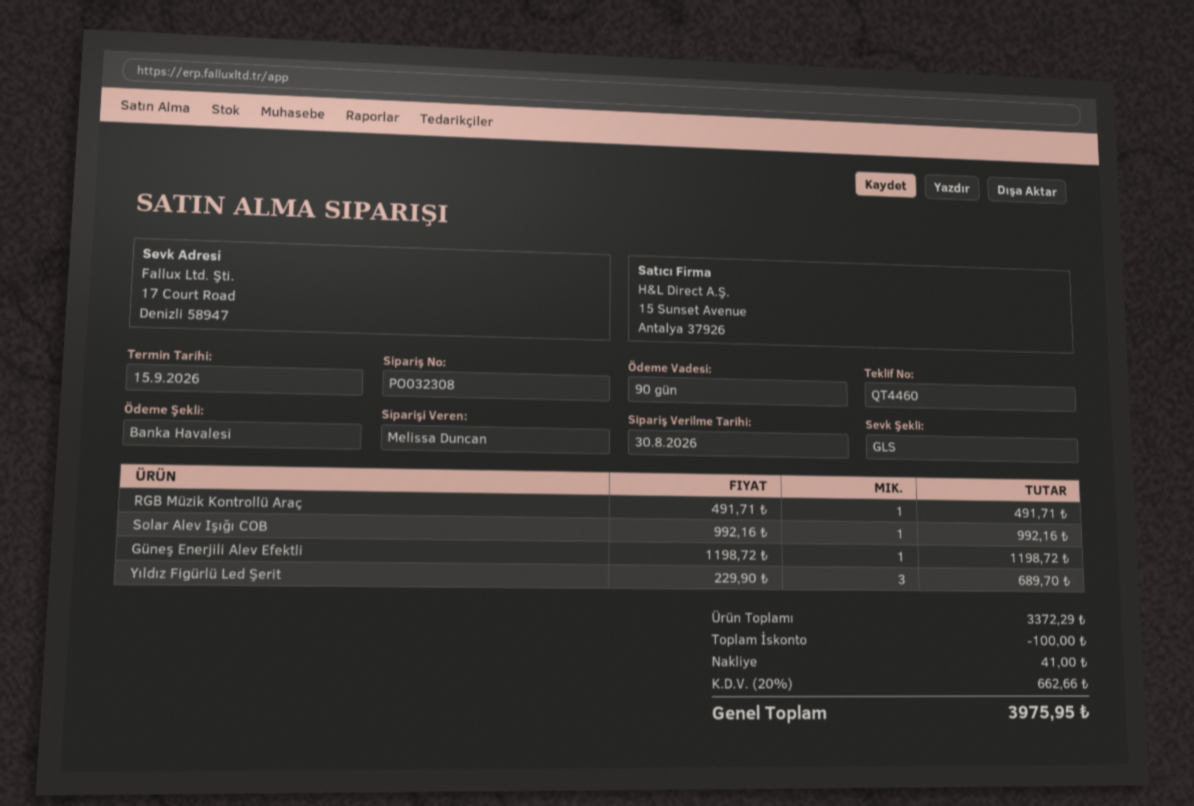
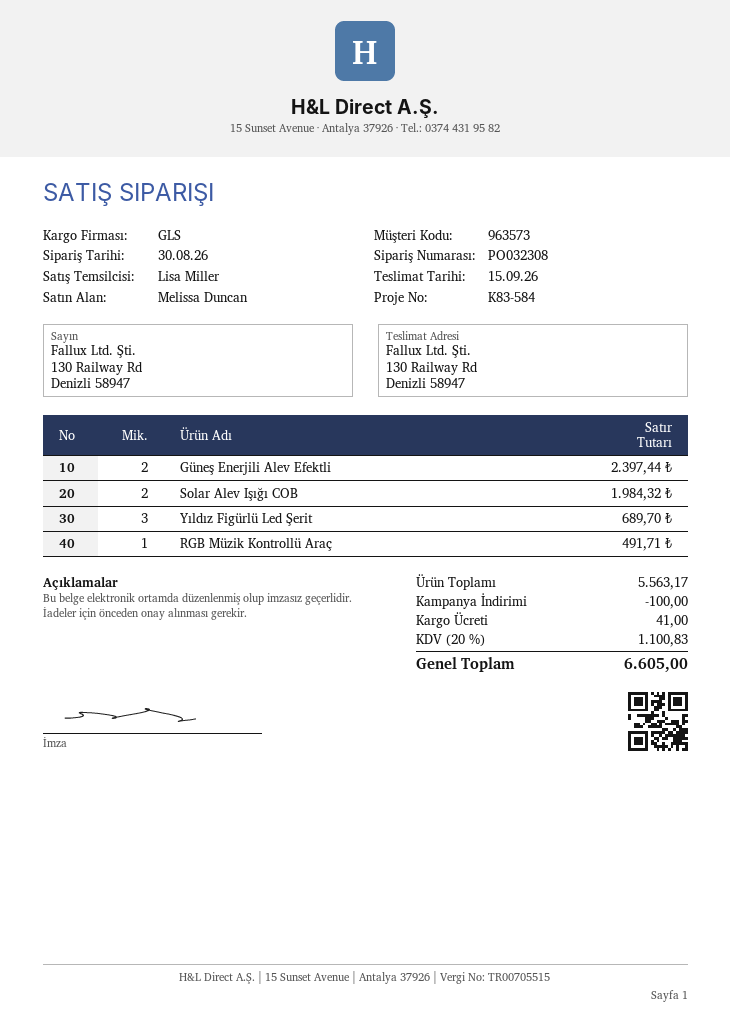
ship to: 17 Court Road, Denizli 58947 -> 130 Railway Rd, Denizli 58947
Solar Alev Işığı COB: 1 for 992.16 -> 2 for 1984.32
Güneş Enerjili Alev Efektli: 1 for 1198.72 -> 2 for 2397.44
subtotal: 3372.29 -> 5563.17
tax: 20% = 662.66 -> 20% = 1100.83
total: 3975.95 -> 6605.00

